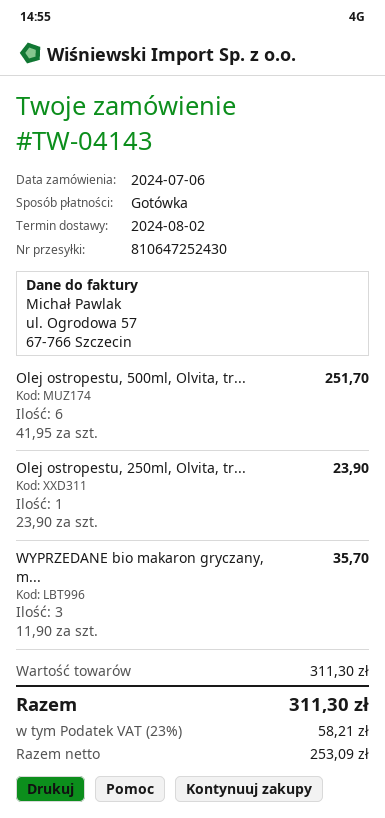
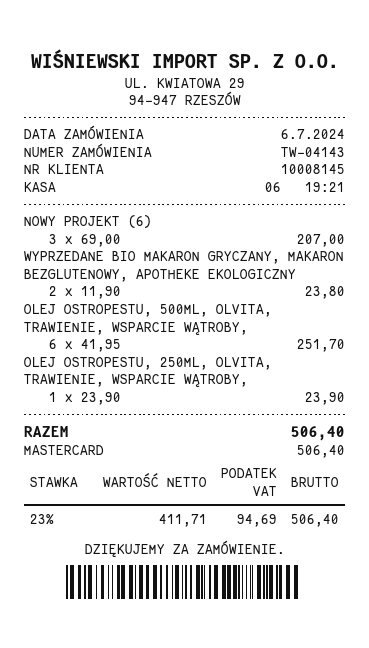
payment method: cash -> Mastercard
WYPRZEDANE bio makaron gryczany, m...: 3 x 11.90 = 35.70 -> 2 x 11.90 = 23.80
NOWY PROJEKT (6): none -> 3 x 69.00 = 207.00
net: 253.09 -> 411.71
tax: 23% = 58.21 -> 23% = 94.69
total: 311.30 -> 506.40

